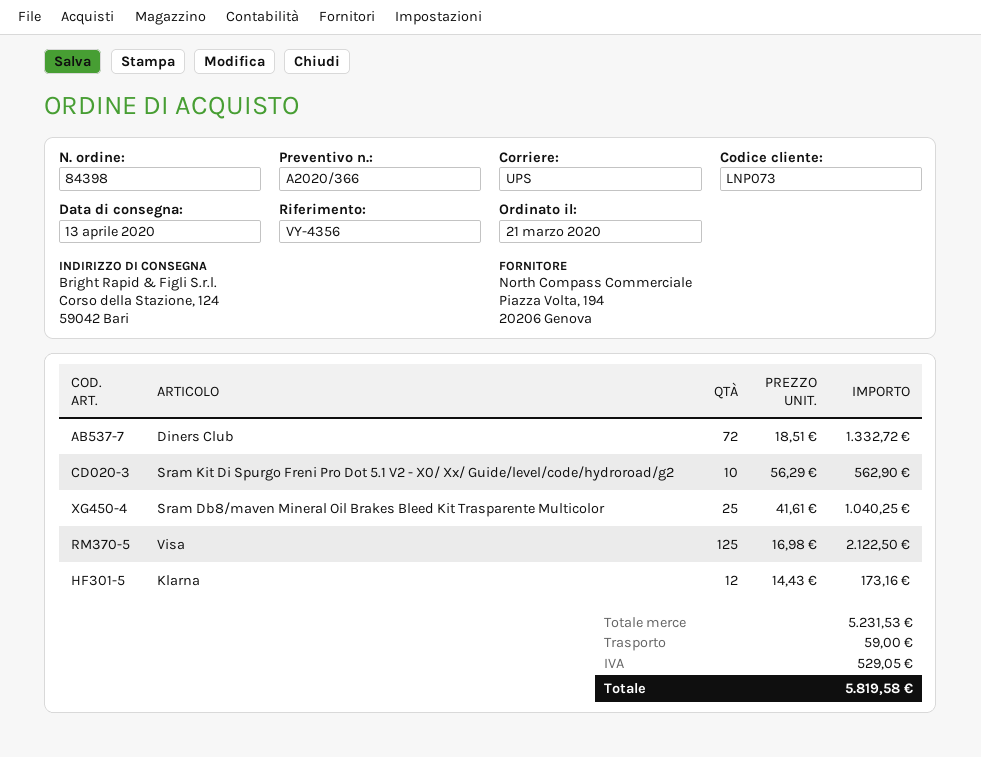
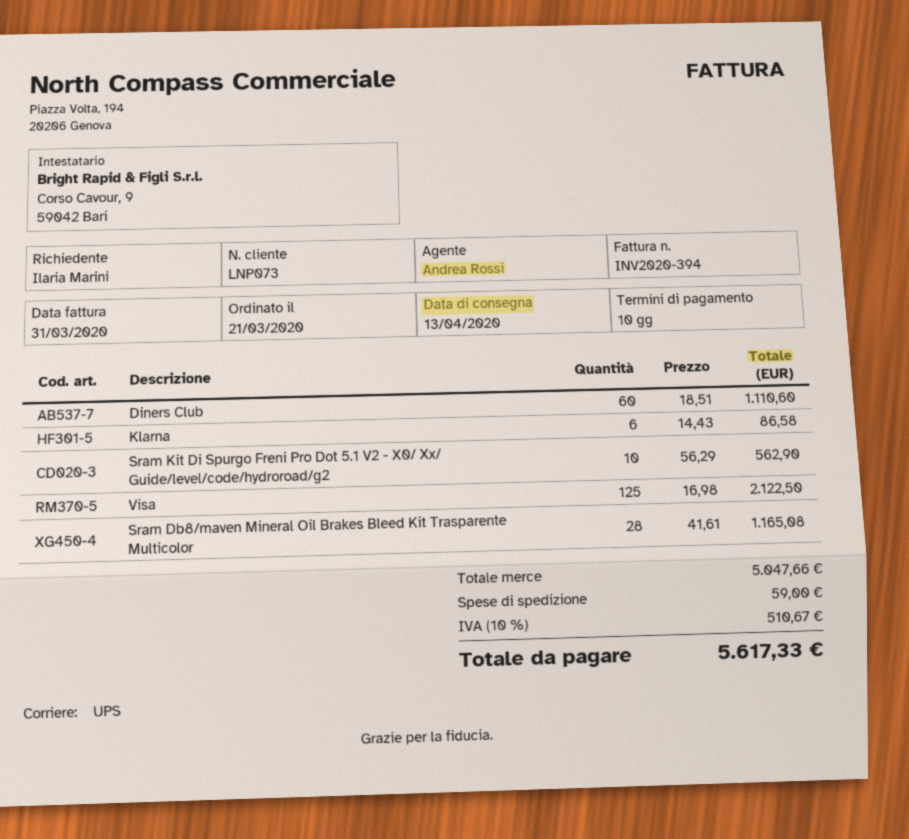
Diners Club: 72 x 18.51 = 1332.72 -> 60 x 18.51 = 1110.60
Sram Db8/maven Mineral Oil Brakes Bleed Kit Trasparente Multicolor: 25 x 41.61 = 1040.25 -> 28 x 41.61 = 1165.08
Klarna: 12 x 14.43 = 173.16 -> 6 x 14.43 = 86.58
subtotal: 5231.53 -> 5047.66
tax: 529.05 -> 510.67
total: 5819.58 -> 5617.33

